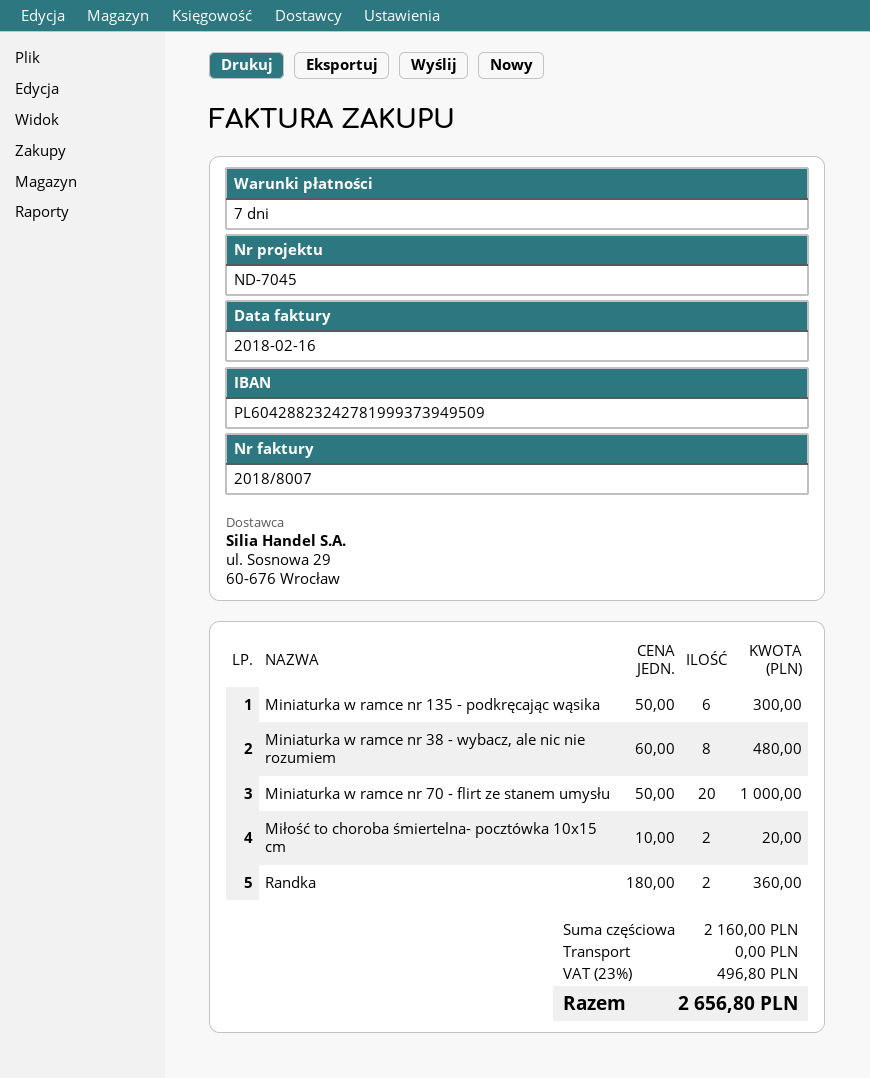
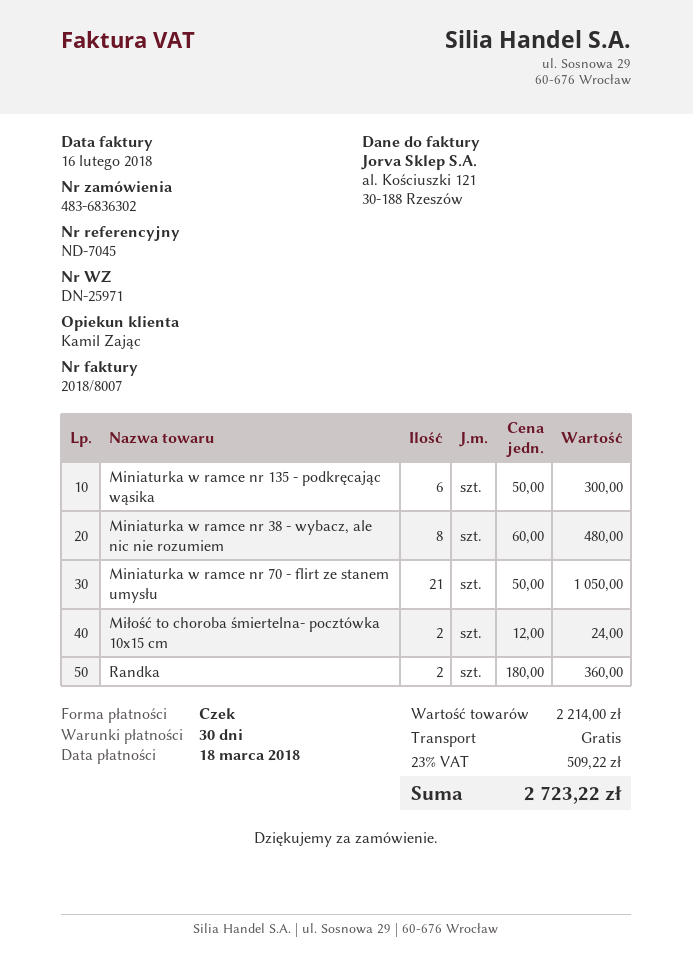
payment terms: 7 days -> 30 days
Miniaturka w ramce nr 70 - flirt ze stanem umysłu: 20 x 50.00 = 1000.00 -> 21 x 50.00 = 1050.00
Miłość to choroba śmiertelna- pocztówka 10x15 cm: 2 x 10.00 = 20.00 -> 2 x 12.00 = 24.00
subtotal: 2160.00 -> 2214.00
tax: 23% = 496.80 -> 23% = 509.22
total: 2656.80 -> 2723.22

